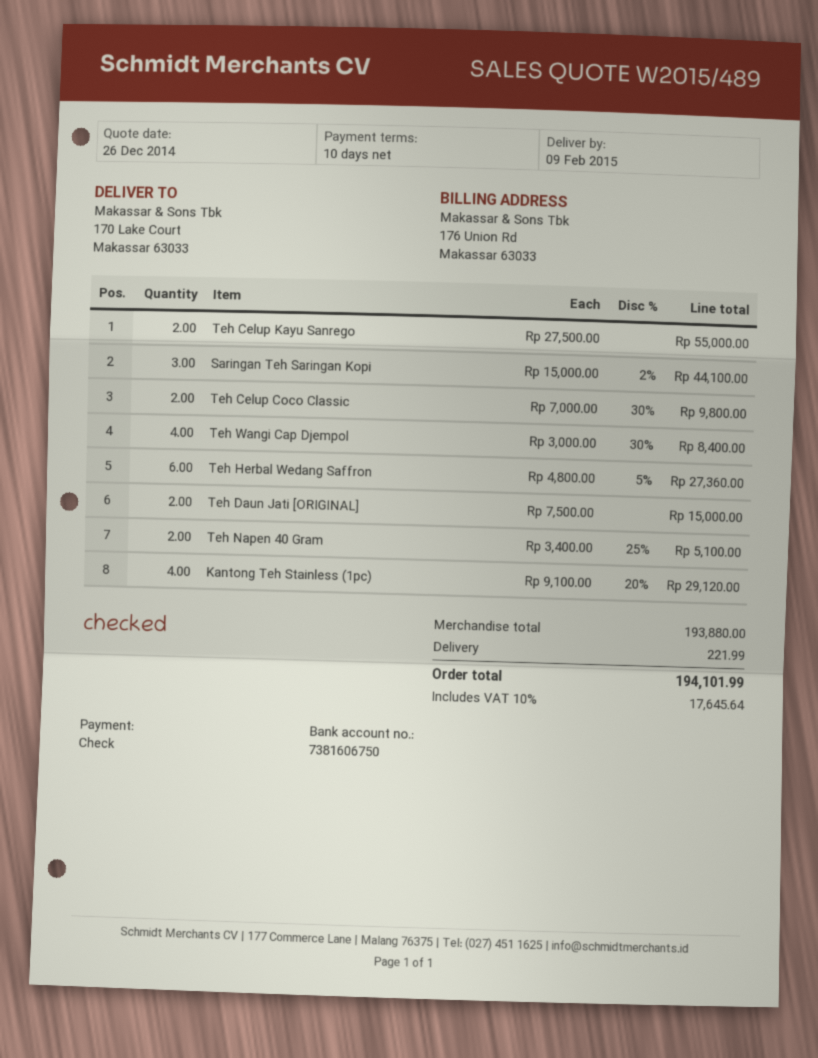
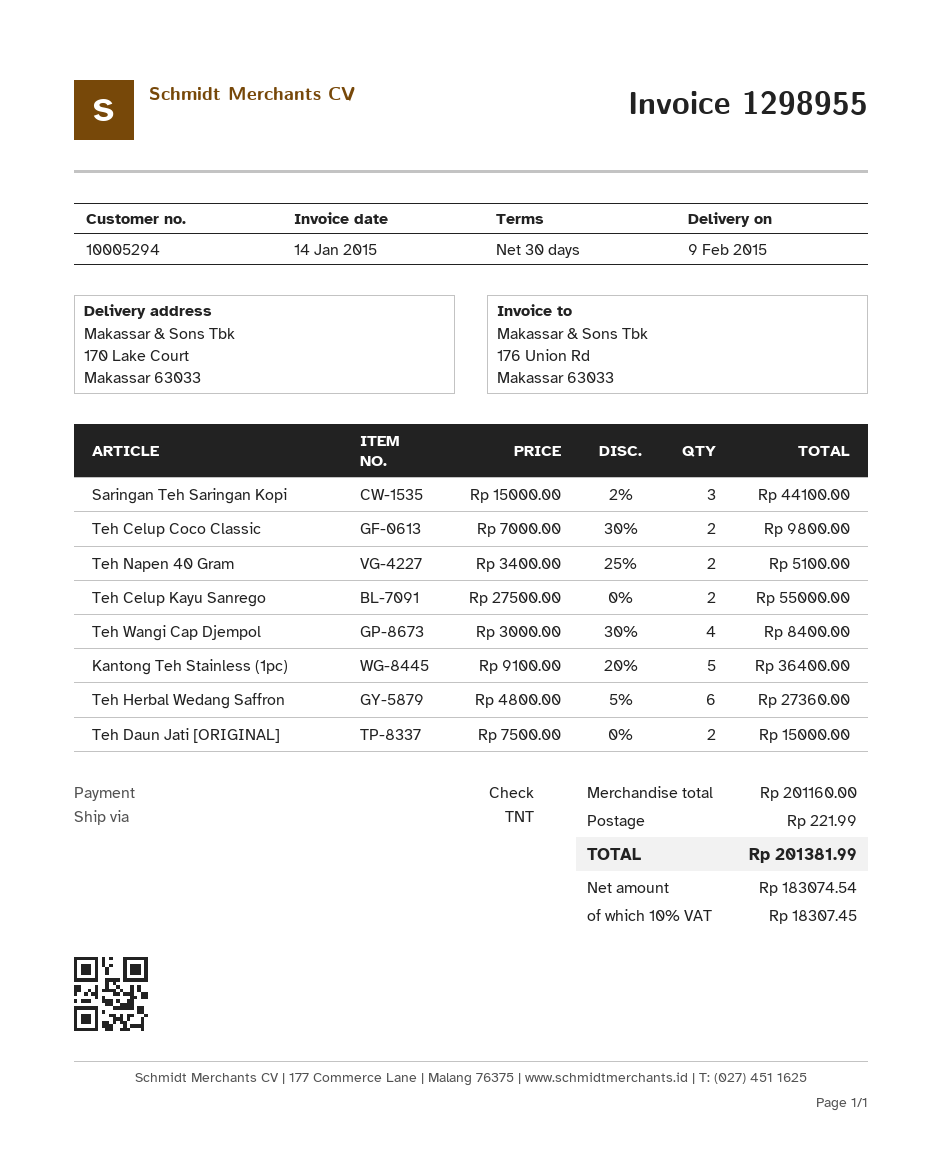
payment terms: 10 days -> 30 days
Kantong Teh Stainless (1pc): 4 x 9100.00 - 20% = 29120.00 -> 5 x 9100.00 - 20% = 36400.00
subtotal: 193880.00 -> 201160.00
tax: 10% = 17645.64 -> 10% = 18307.45
total: 194101.99 -> 201381.99

